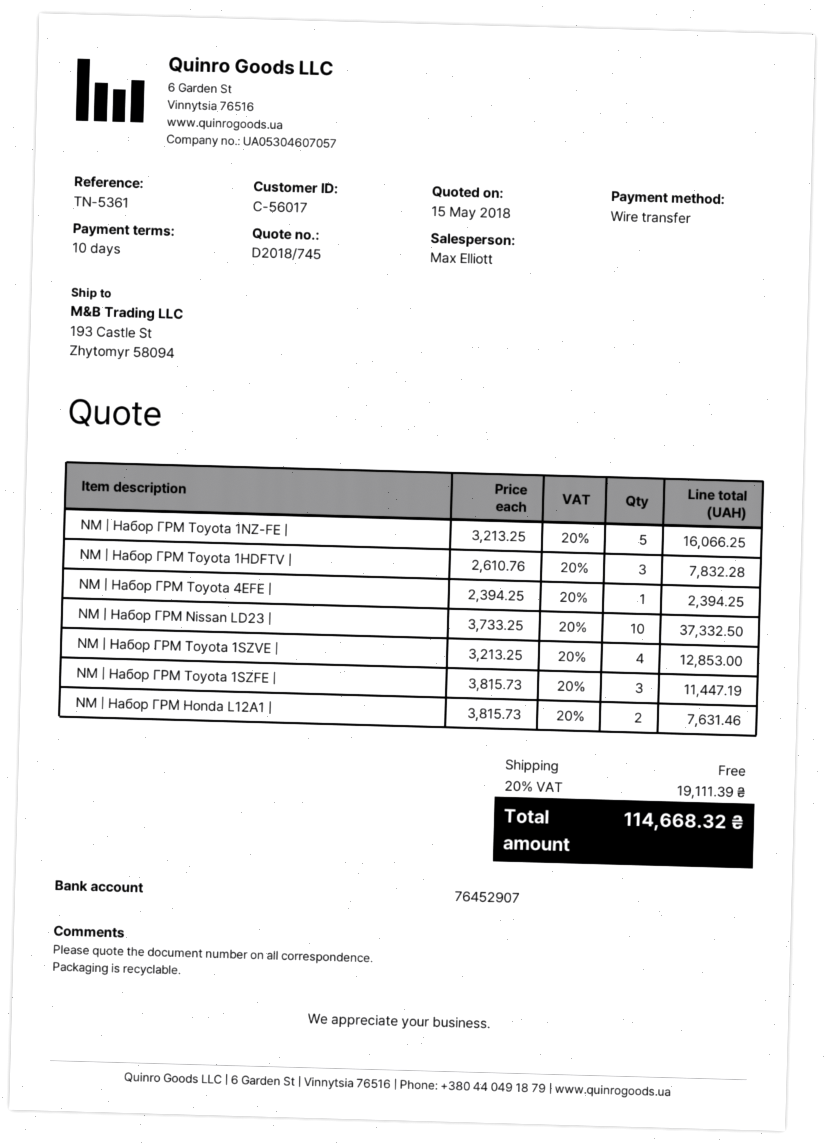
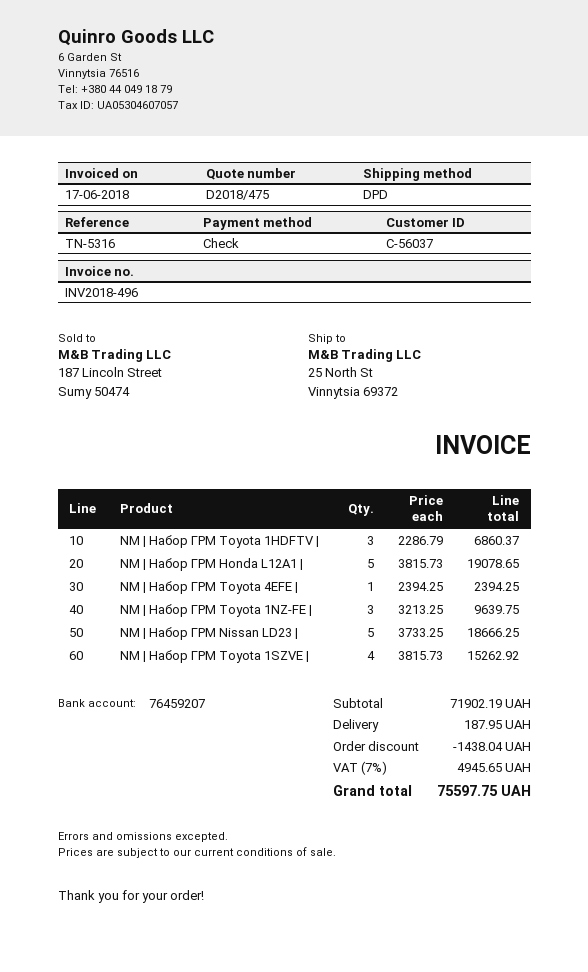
quote number: D2018/745 -> D2018/475
customer number: C-56017 -> C-56037
reference: TN-5361 -> TN-5316
payment method: bank transfer -> cheque
bank account: 76452907 -> 76459207
ship to: 193 Castle St, Zhytomyr 58094 -> 25 North St, Vinnytsia 69372
NM | Набор ГРМ Toyota 1NZ-FE |: 5 x 3213.25 = 16066.25 -> 3 x 3213.25 = 9639.75
NM | Набор ГРМ Toyota 1HDFTV |: 3 x 2610.76 = 7832.28 -> 3 x 2286.79 = 6860.37
NM | Набор ГРМ Nissan LD23 |: 10 x 3733.25 = 37332.50 -> 5 x 3733.25 = 18666.25
NM | Набор ГРМ Toyota 1SZVE |: 4 x 3213.25 = 12853.00 -> 4 x 3815.73 = 15262.92
NM | Набор ГРМ Toyota 1SZFE |: 3 x 3815.73 = 11447.19 -> none
NM | Набор ГРМ Honda L12A1 |: 2 x 3815.73 = 7631.46 -> 5 x 3815.73 = 19078.65
discount: none -> 1438.04
shipping: 0.00 -> 187.95
tax: 20% = 19111.39 -> 7% = 4945.65
total: 114668.32 -> 75597.75

